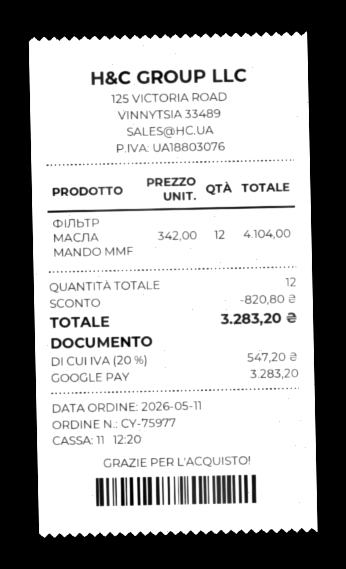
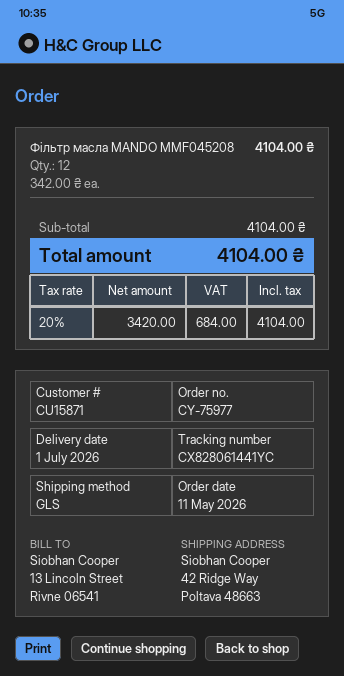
discount: 820.80 -> none
tax: 20% = 547.20 -> 20% = 684.00
total: 3283.20 -> 4104.00

